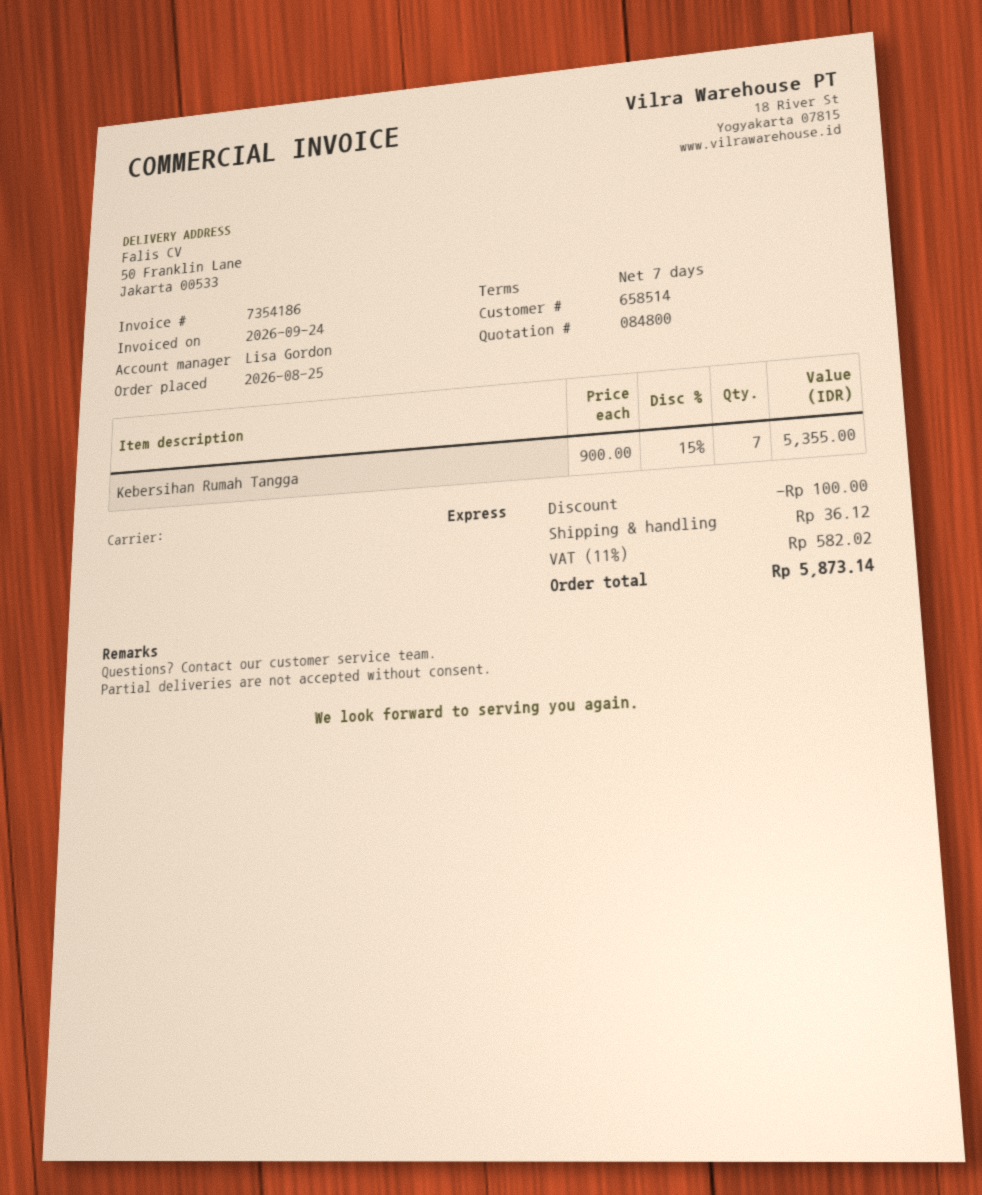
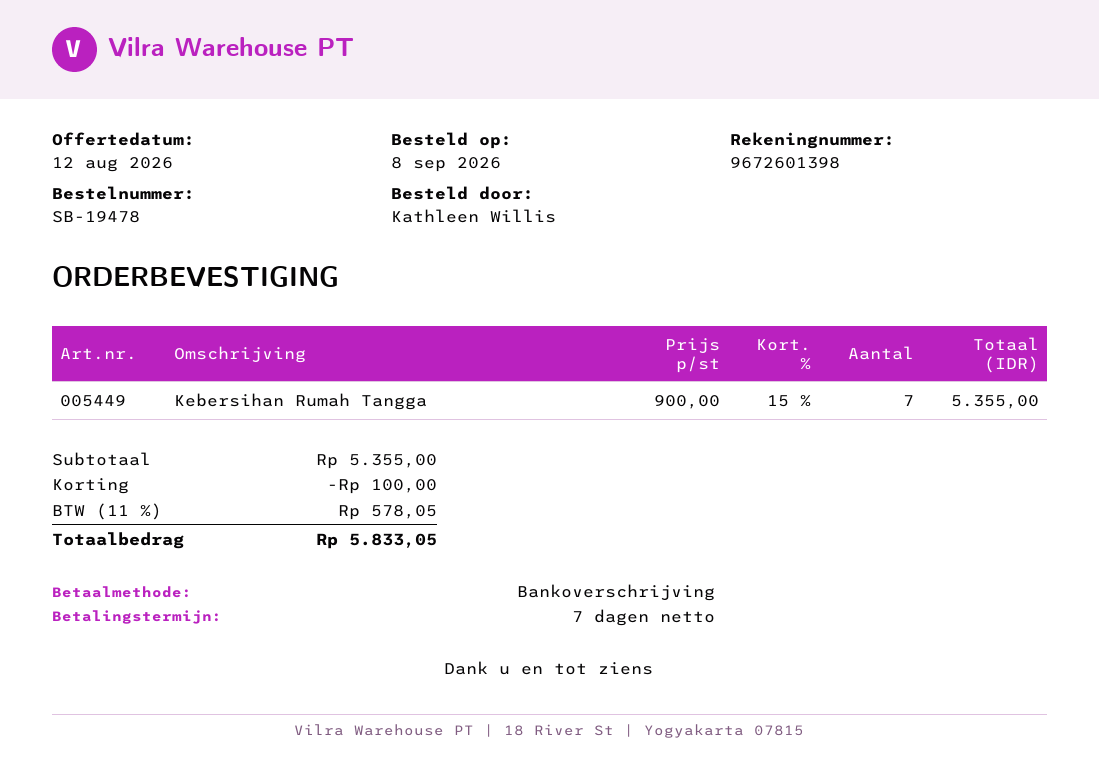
order date: 2026-08-25 -> 2026-09-08
shipping: 36.12 -> none
tax: 11% = 582.02 -> 11% = 578.05
total: 5873.14 -> 5833.05

